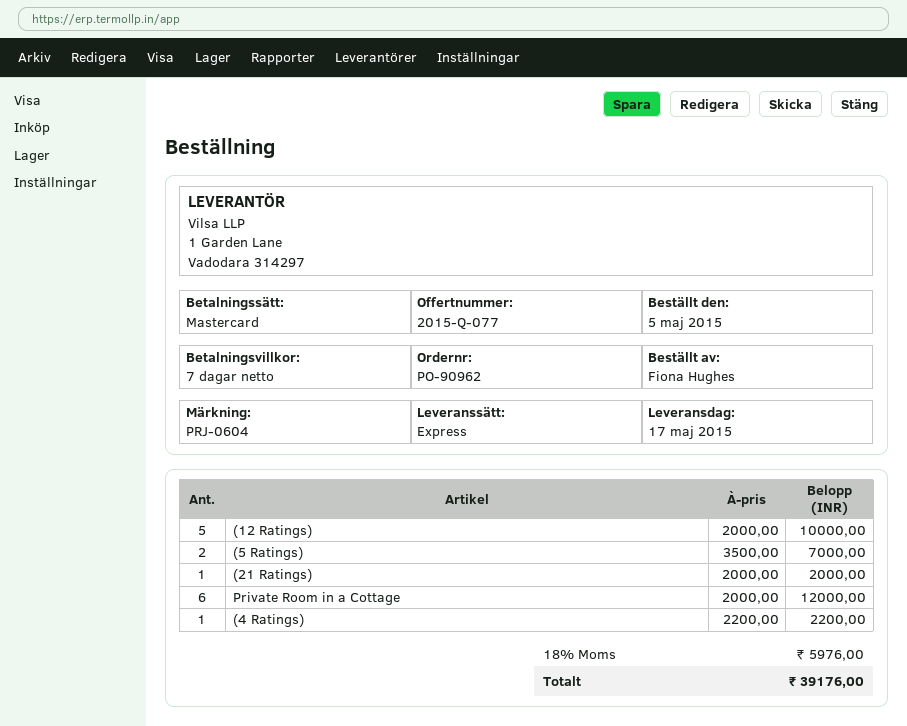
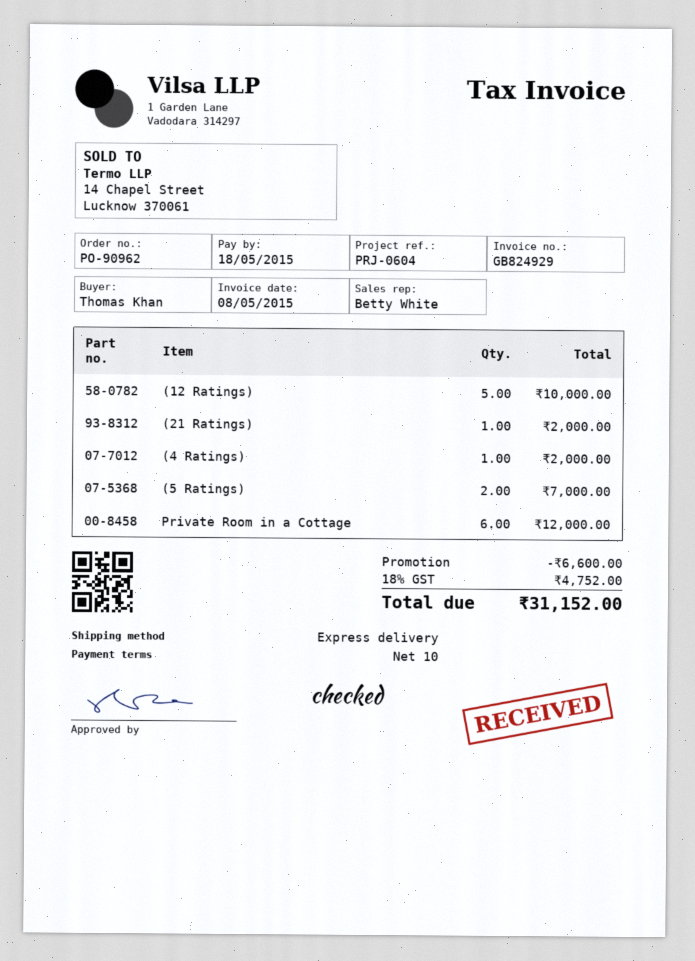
payment terms: 7 days -> 10 days
ordered by: Fiona Hughes -> Thomas Khan
(4 Ratings): 1 for 2200.00 -> 1 for 2000.00
discount: none -> 6600.00
tax: 18% = 5976.00 -> 18% = 4752.00
total: 39176.00 -> 31152.00

